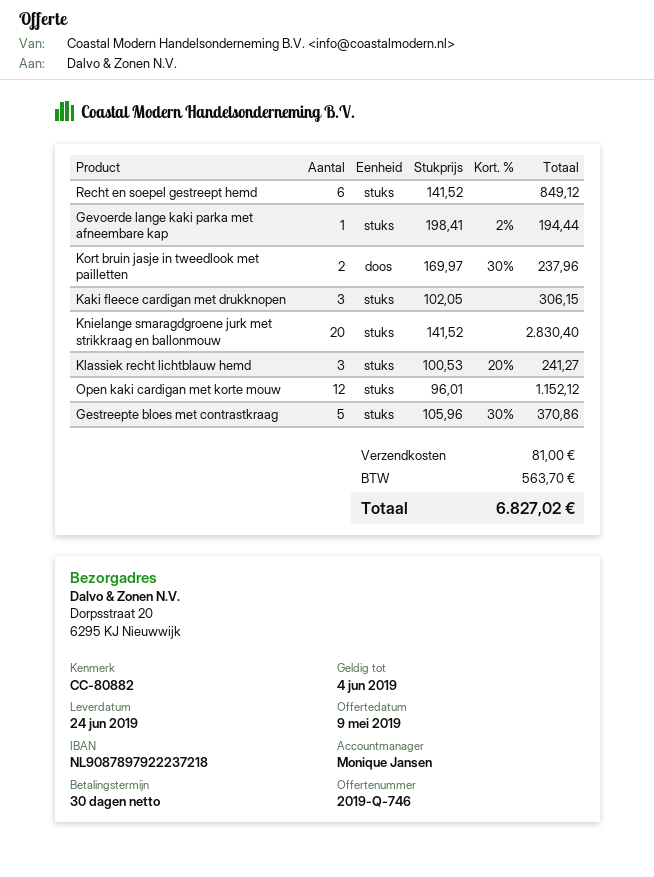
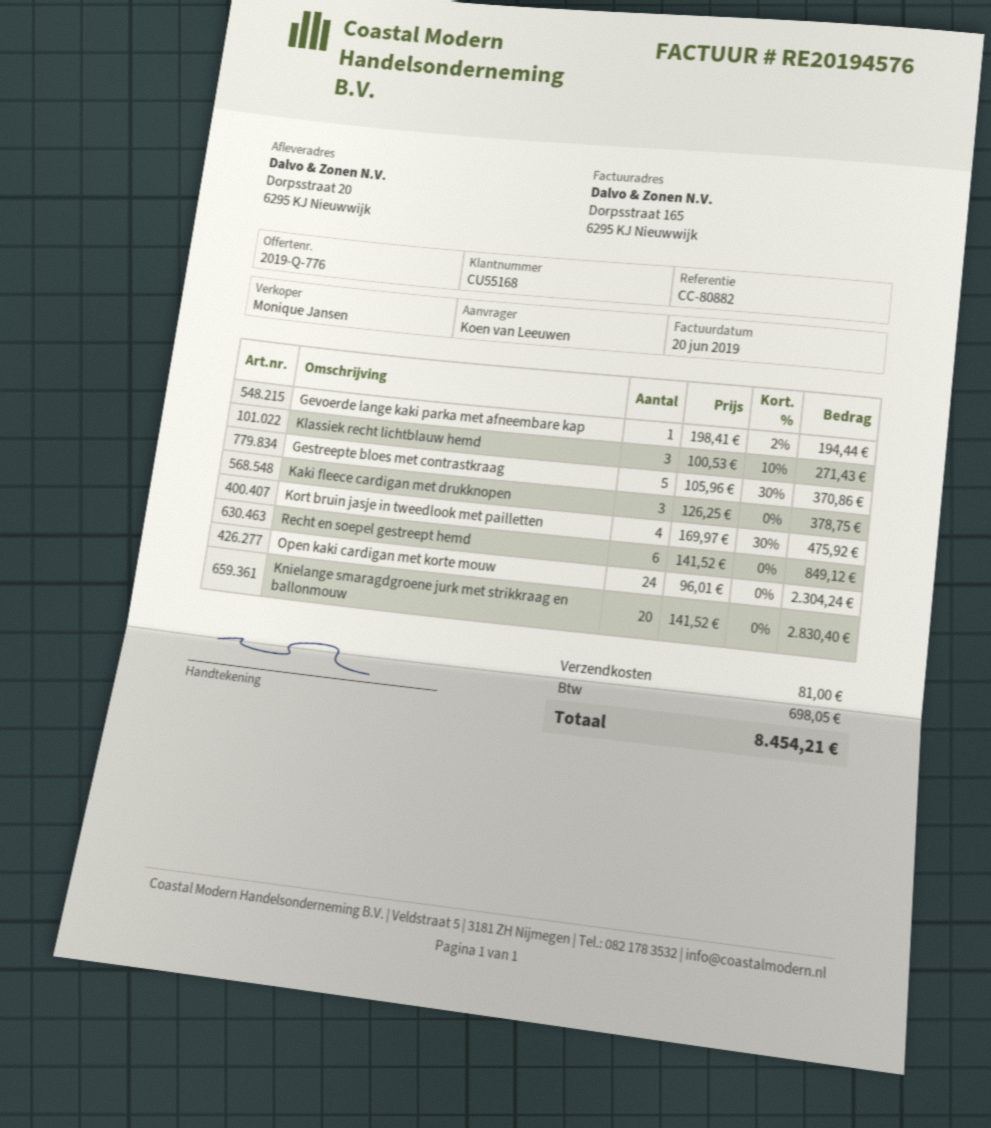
quote number: 2019-Q-746 -> 2019-Q-776
Kort bruin jasje in tweedlook met pailletten: 2 x 169.97 - 30% = 237.96 -> 4 x 169.97 - 30% = 475.92
Kaki fleece cardigan met drukknopen: 3 x 102.05 = 306.15 -> 3 x 126.25 = 378.75
Klassiek recht lichtblauw hemd: 3 x 100.53 - 20% = 241.27 -> 3 x 100.53 - 10% = 271.43
Open kaki cardigan met korte mouw: 12 x 96.01 = 1152.12 -> 24 x 96.01 = 2304.24
tax: 563.70 -> 698.05
total: 6827.02 -> 8454.21

